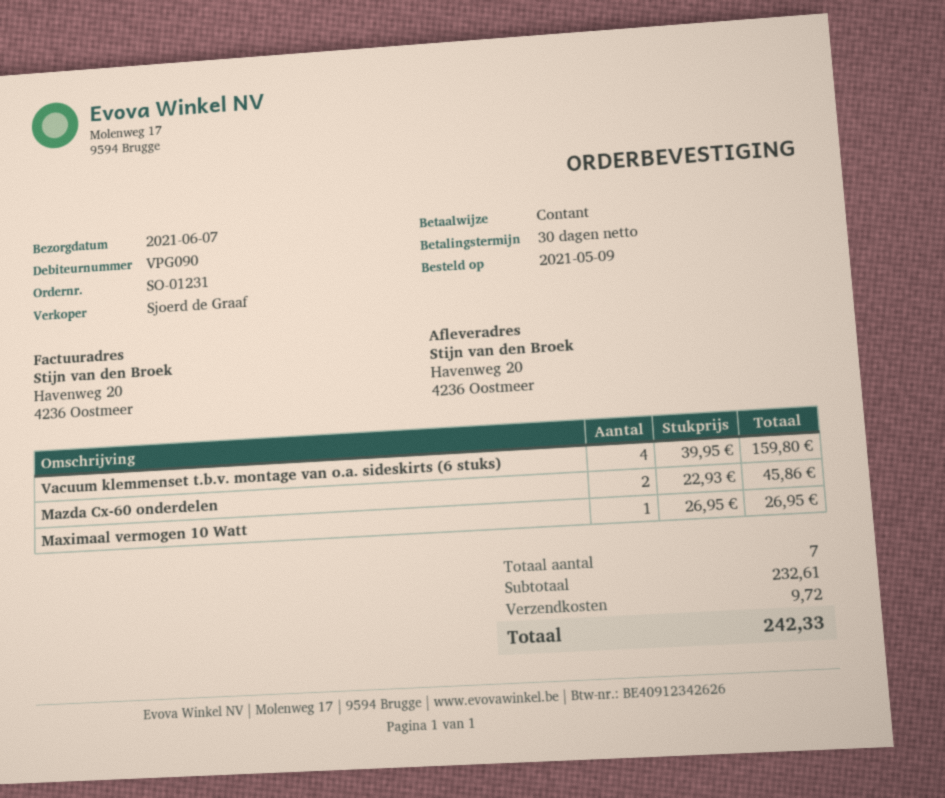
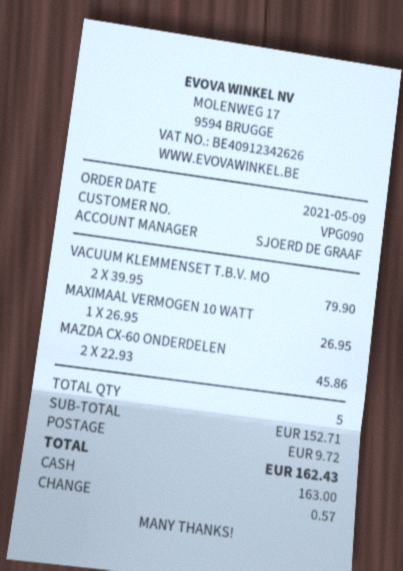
Vacuum klemmenset t.b.v. montage van o.a. sideskirts (6 stuks): 4 x 39.95 = 159.80 -> 2 x 39.95 = 79.90
total quantity: 7 -> 5
subtotal: 232.61 -> 152.71
total: 242.33 -> 162.43

